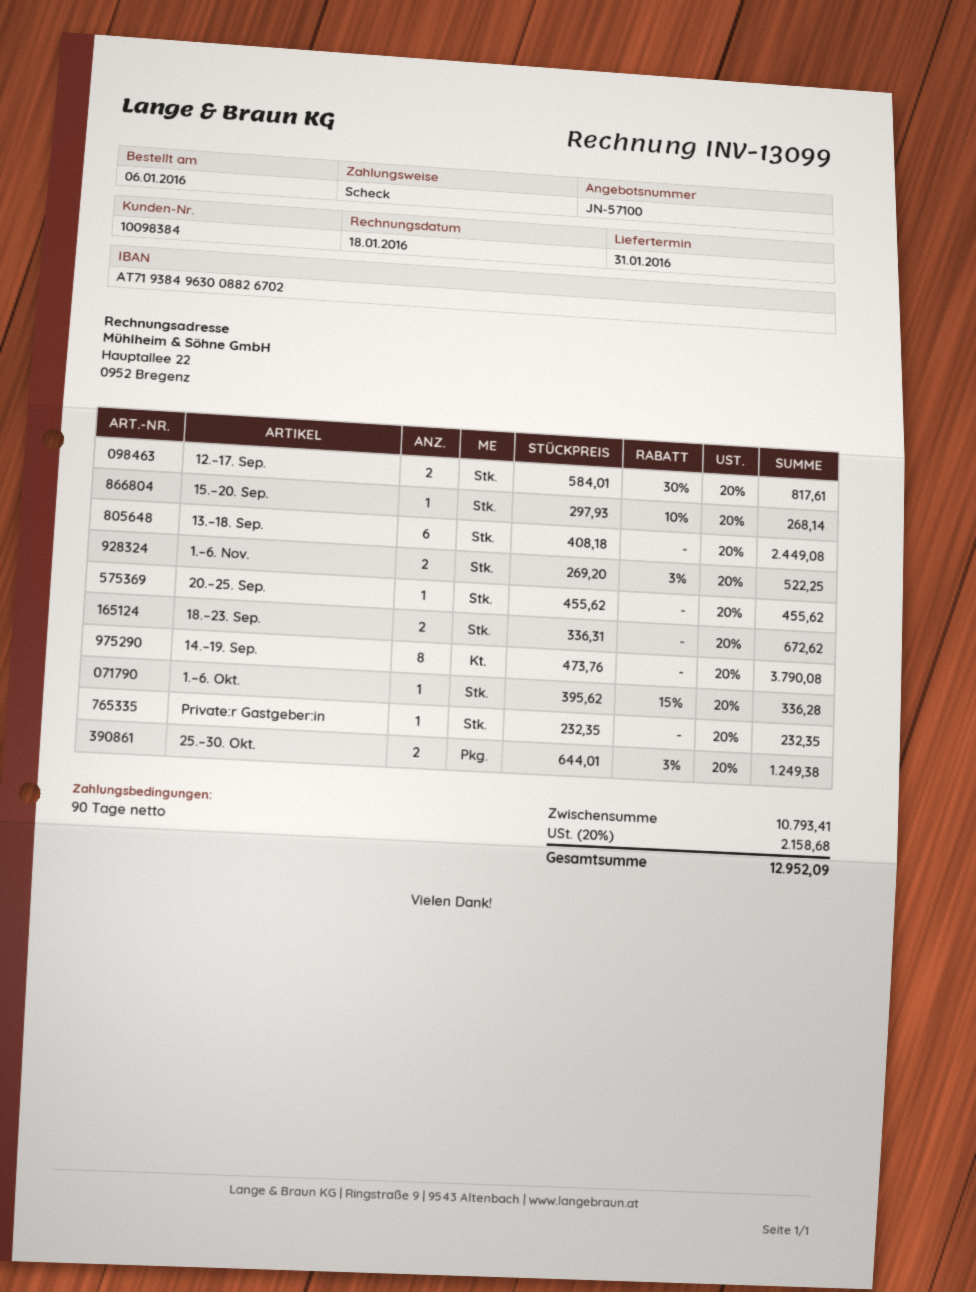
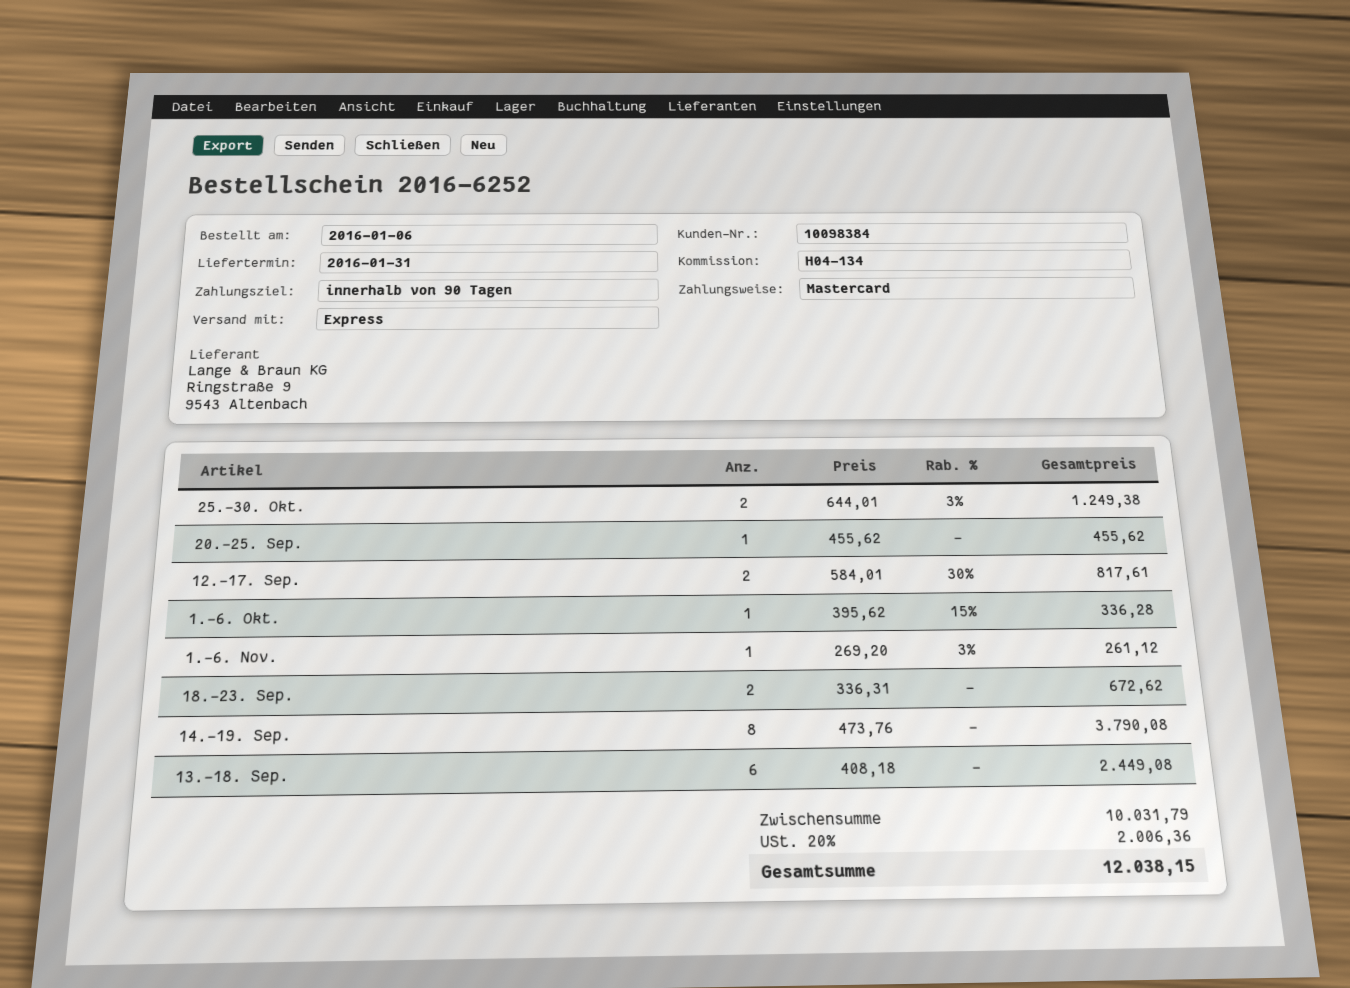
payment method: cheque -> Mastercard
15.–20. Sep.: 1 x 297.93 - 10% = 268.14 -> none
1.–6. Nov.: 2 x 269.20 - 3% = 522.25 -> 1 x 269.20 - 3% = 261.12
Private:r Gastgeber:in: 1 x 232.35 = 232.35 -> none
subtotal: 10793.41 -> 10031.79
tax: 20% = 2158.68 -> 20% = 2006.36
total: 12952.09 -> 12038.15

